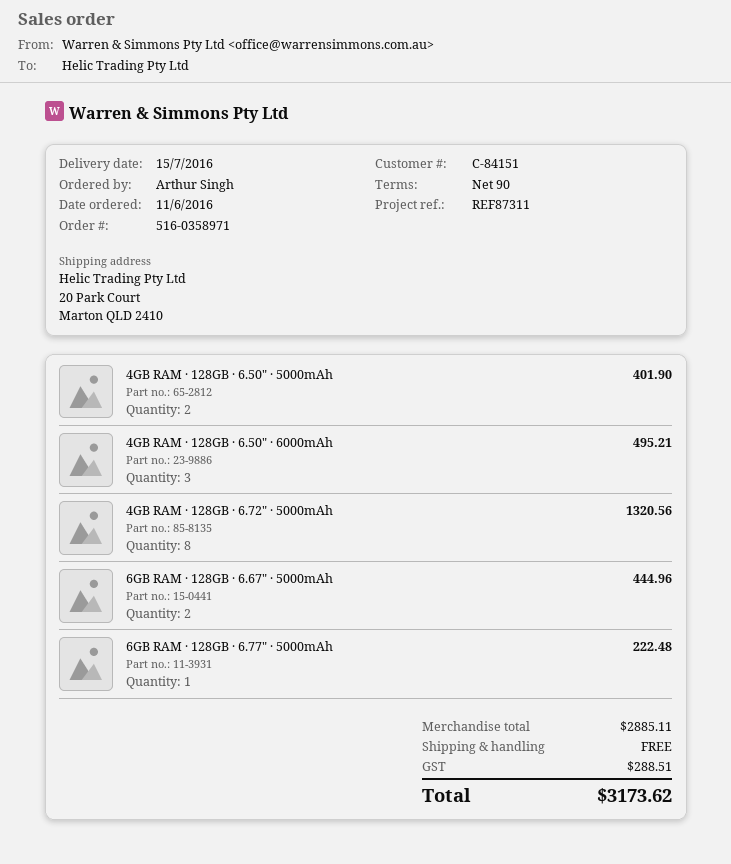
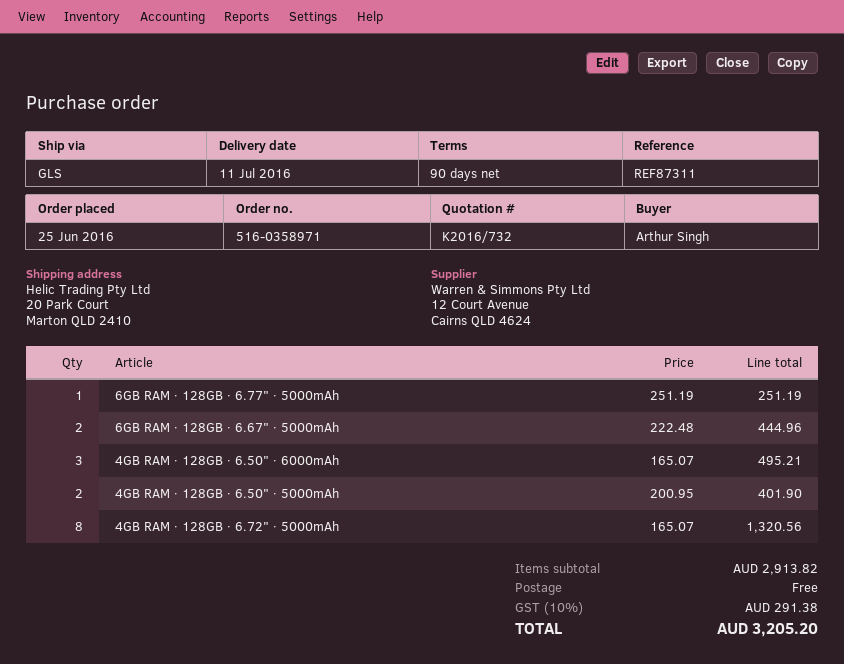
order date: 2016-06-11 -> 2016-06-25
delivery date: 2016-07-15 -> 2016-07-11
6GB RAM · 128GB · 6.77" · 5000mAh: 1 for 222.48 -> 1 for 251.19
subtotal: 2885.11 -> 2913.82
tax: 288.51 -> 291.38
total: 3173.62 -> 3205.20

